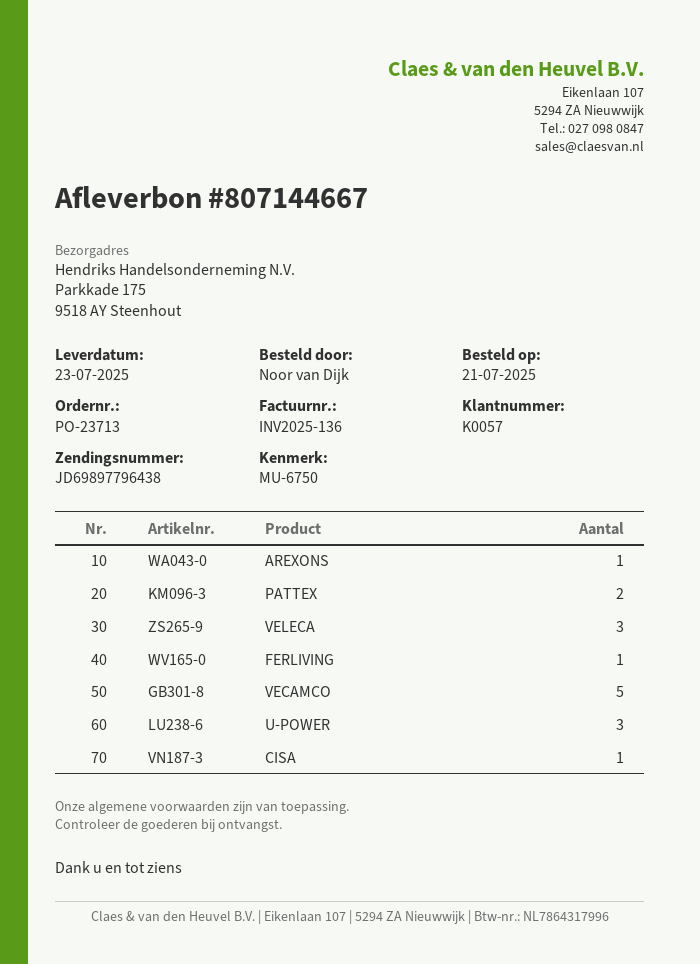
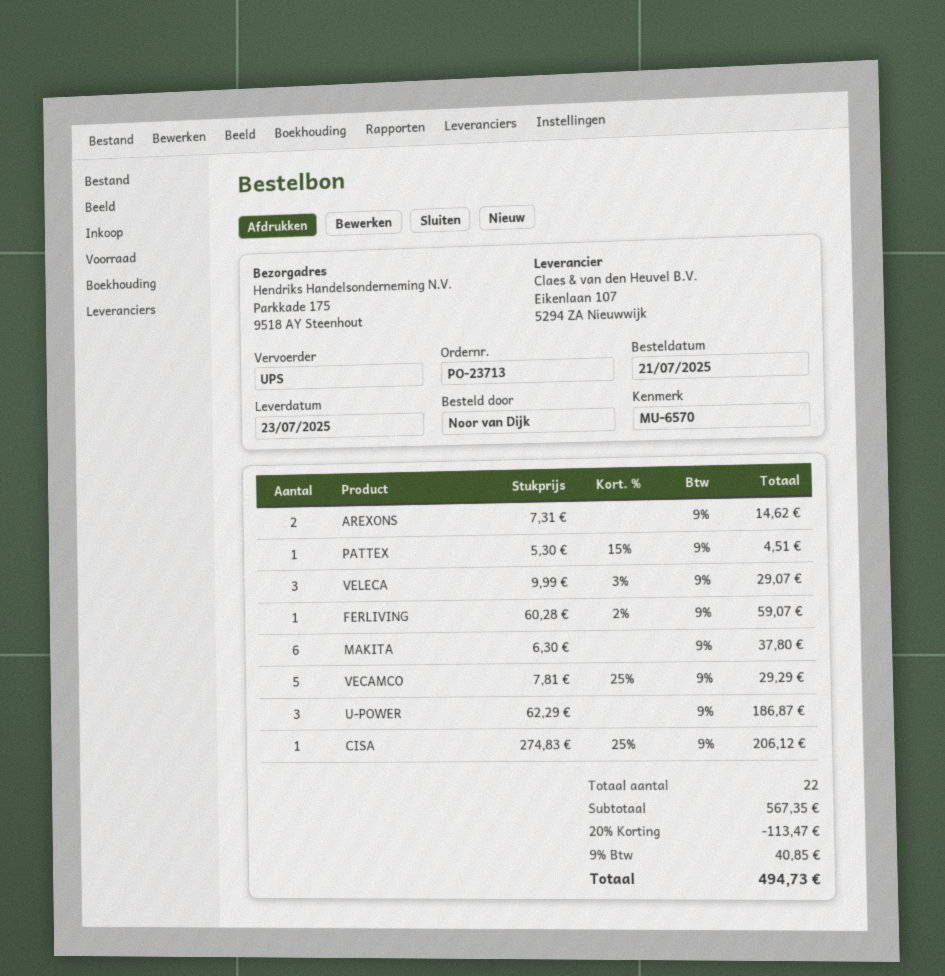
reference: MU-6750 -> MU-6570
AREXONS: 1 -> 2
PATTEX: 2 -> 1
MAKITA: none -> 6

